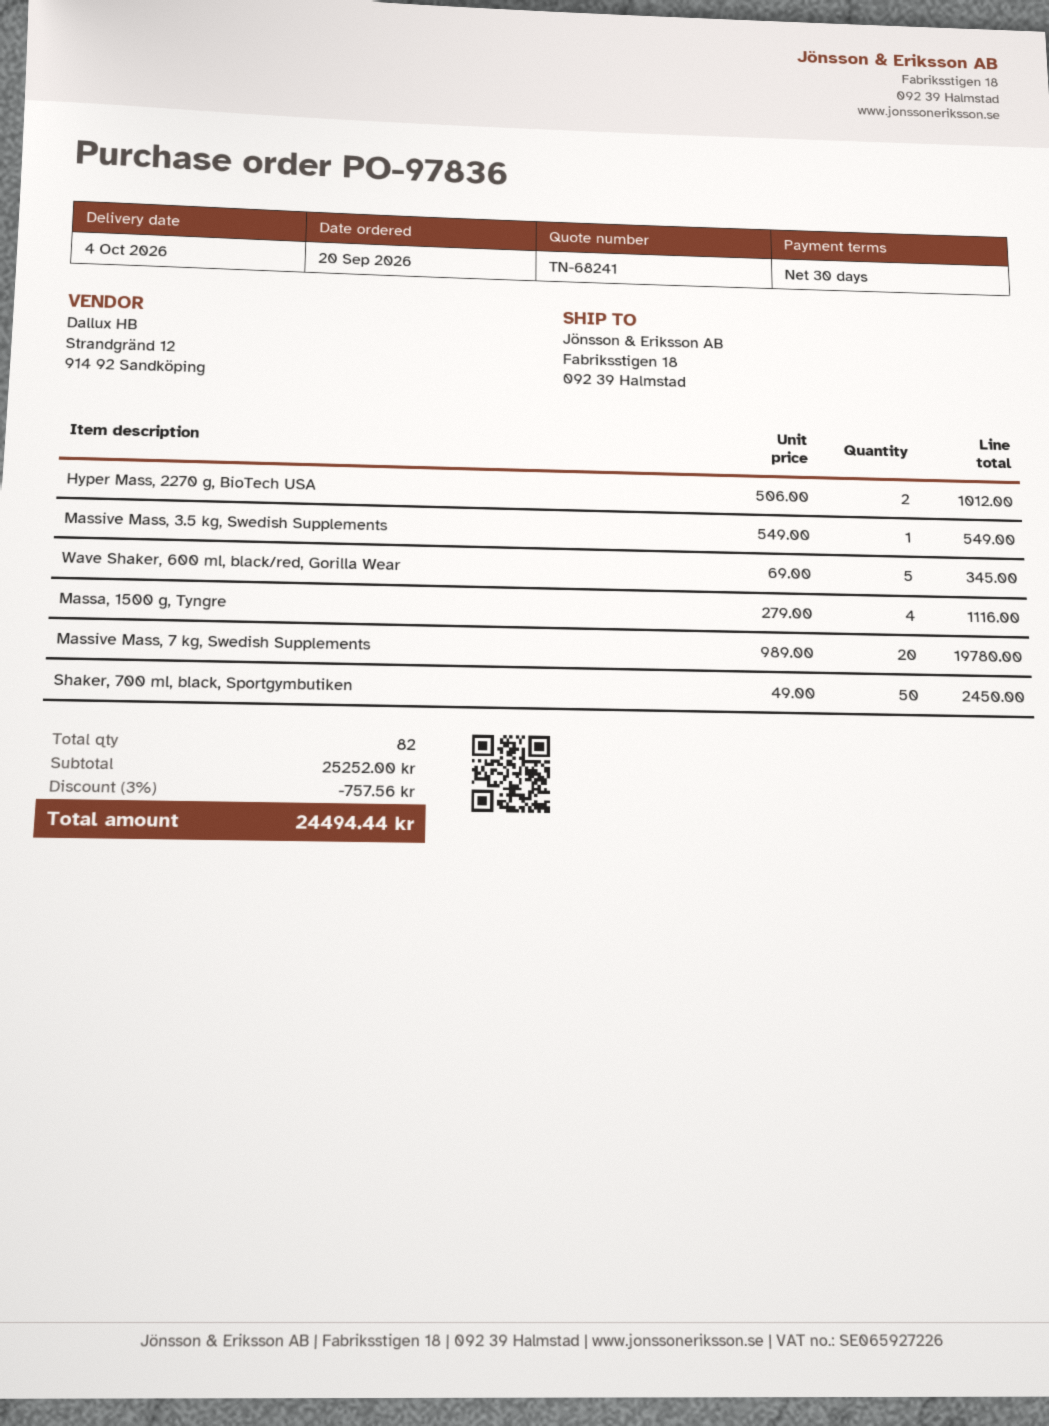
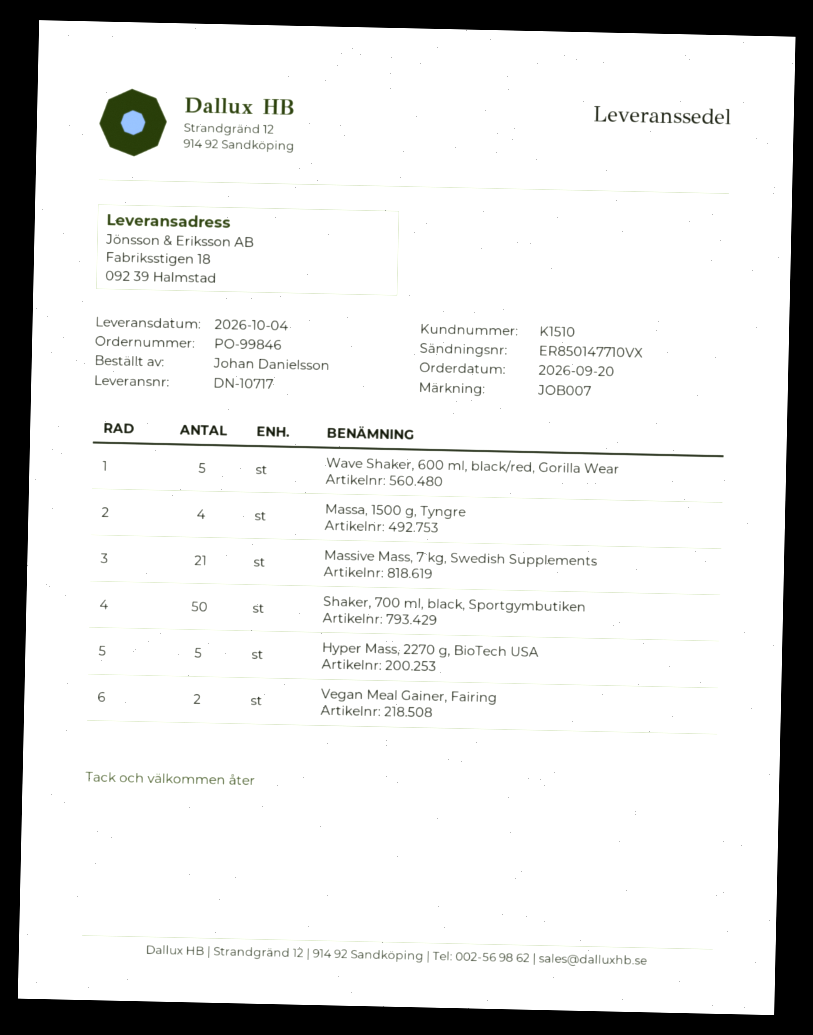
order number: PO-97836 -> PO-99846
Hyper Mass, 2270 g, BioTech USA: 2 -> 5
Massive Mass, 3.5 kg, Swedish Supplements: 1 -> none
Massive Mass, 7 kg, Swedish Supplements: 20 -> 21
Vegan Meal Gainer, Fairing: none -> 2

